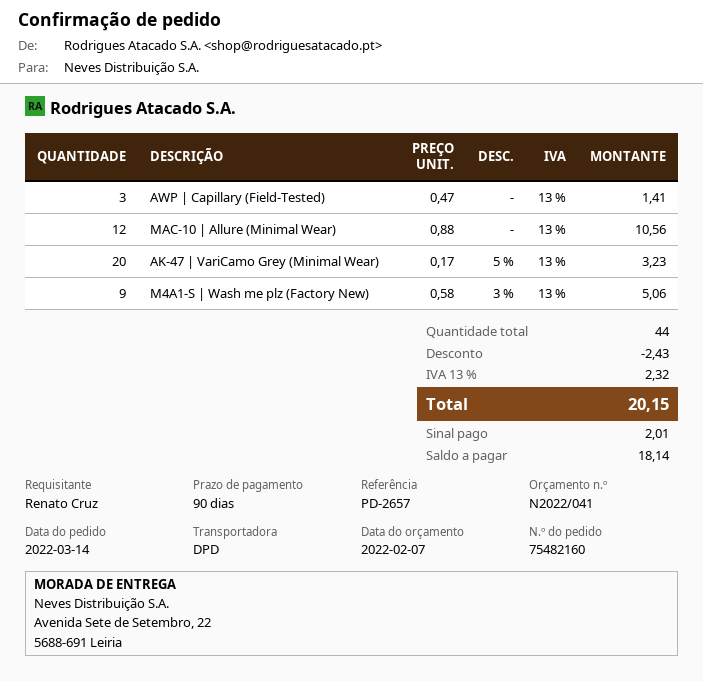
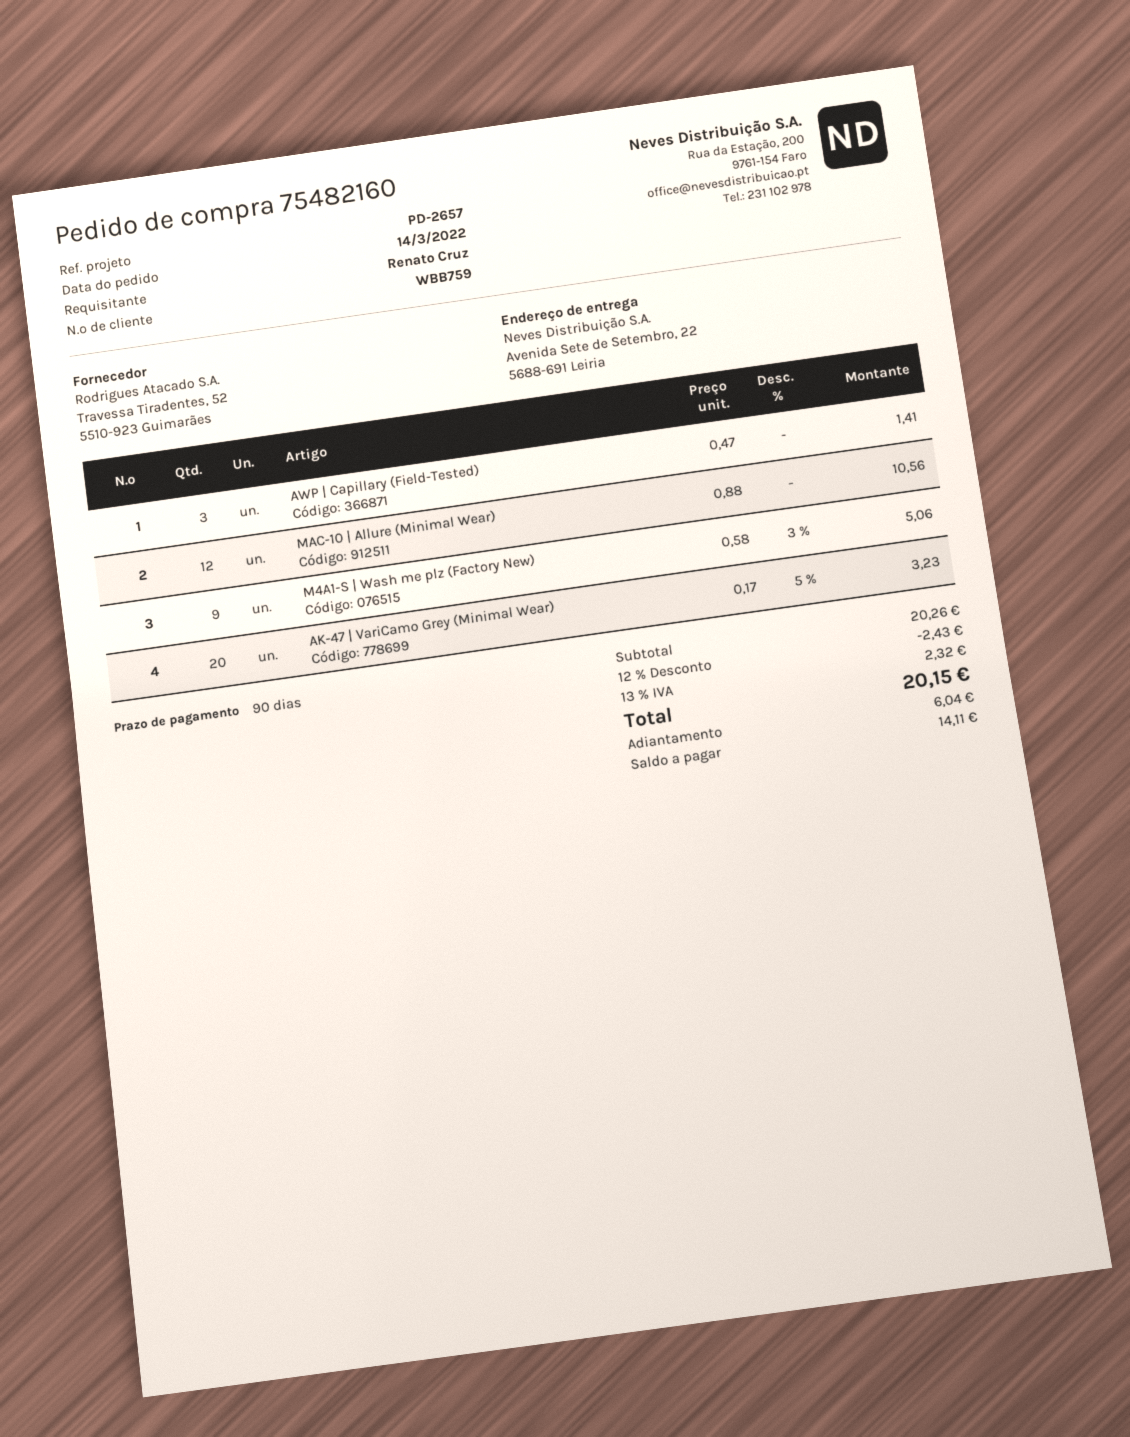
deposit: 2.01 -> 6.04
balance: 18.14 -> 14.11

